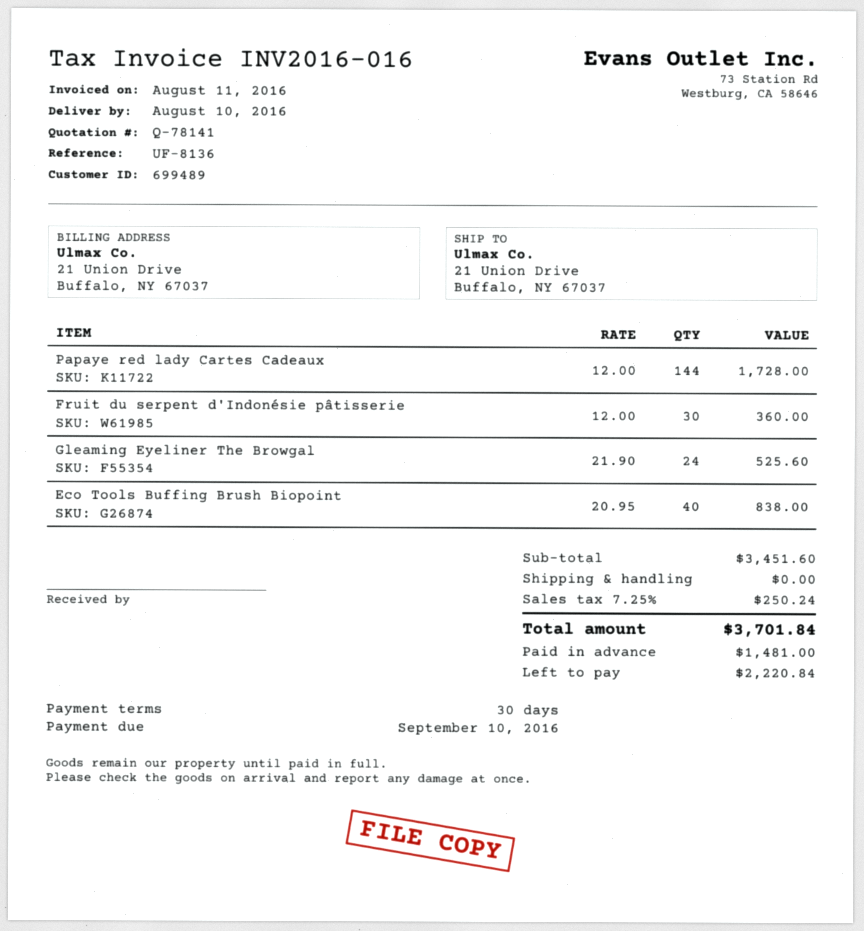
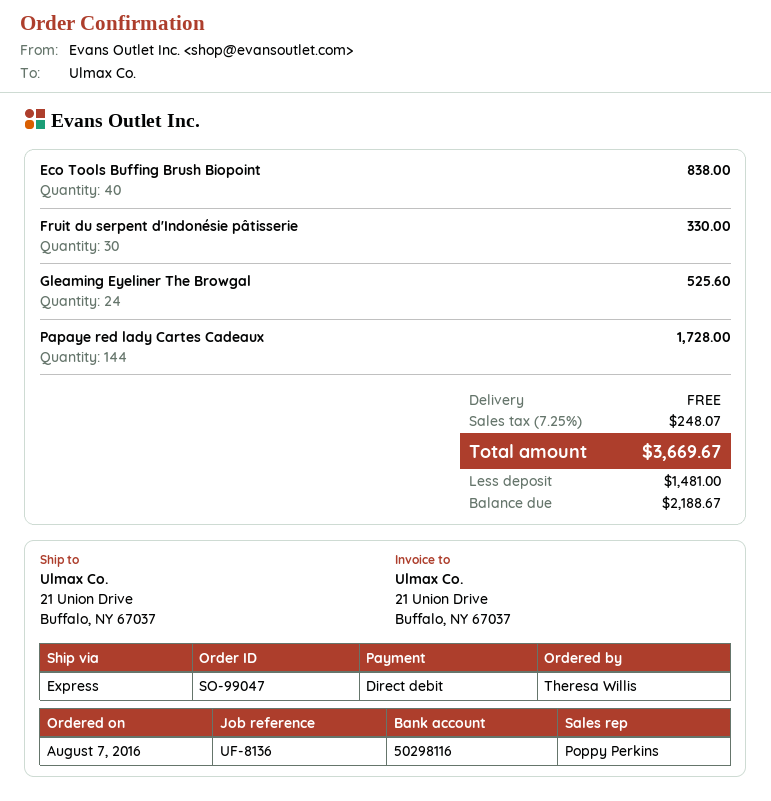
Fruit du serpent d'Indonésie pâtisserie: 30 for 360.00 -> 30 for 330.00
tax: 7.25% = 250.24 -> 7.25% = 248.07
total: 3701.84 -> 3669.67
balance: 2220.84 -> 2188.67

